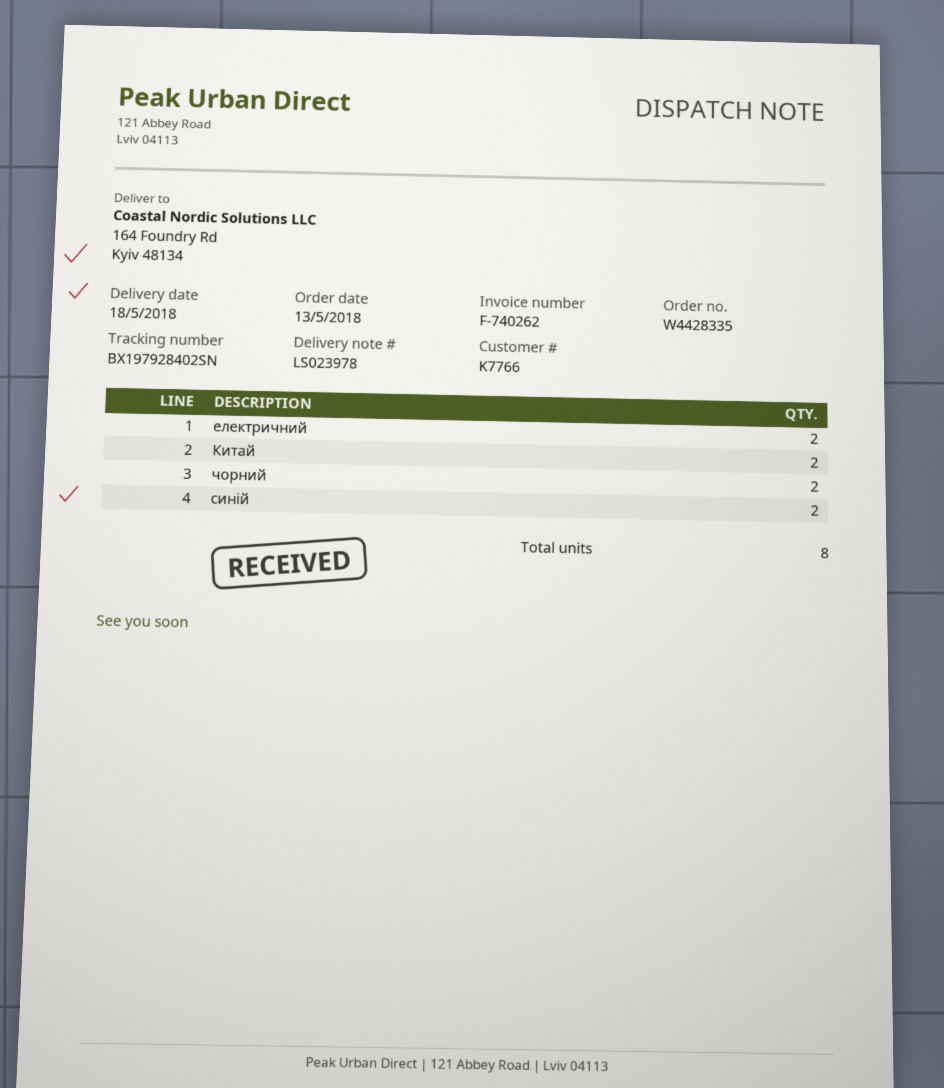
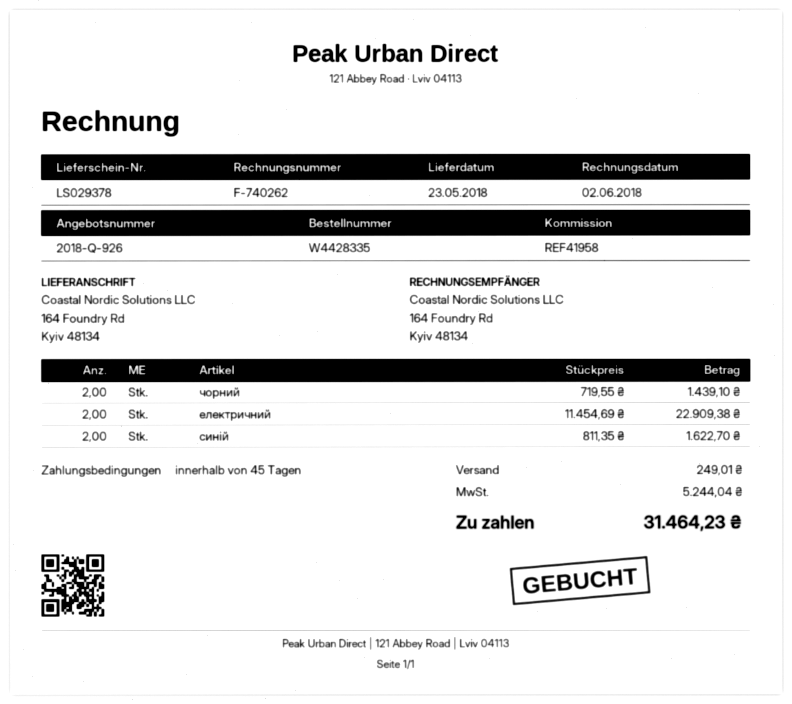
delivery note number: LS023978 -> LS029378
delivery date: 2018-05-18 -> 2018-05-23
Китай: 2 -> none

